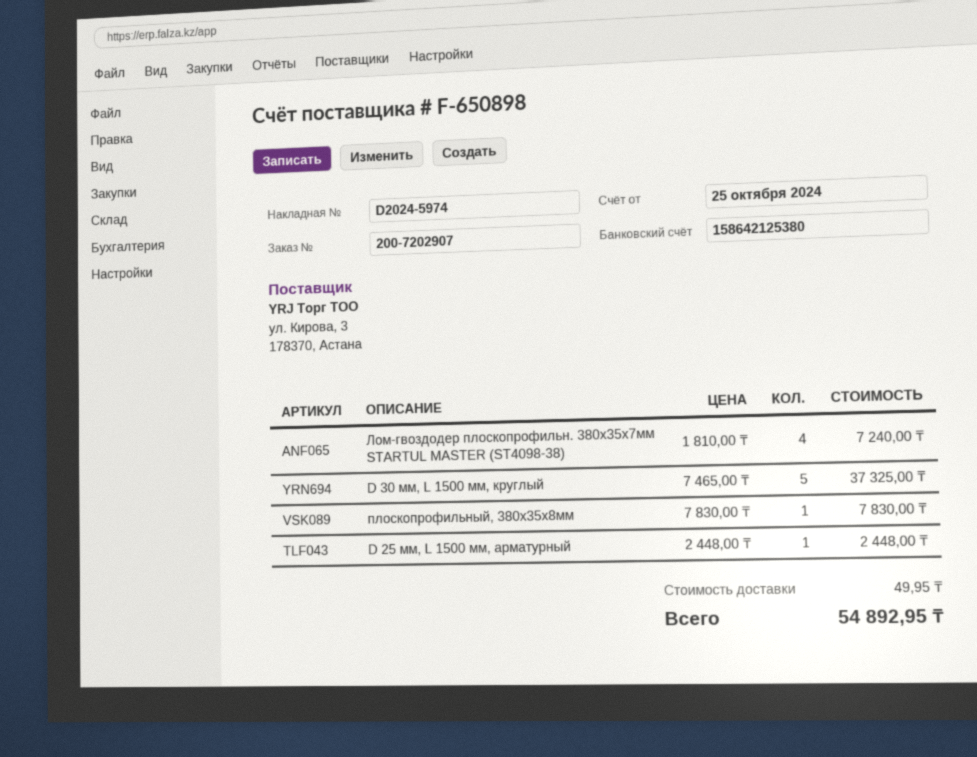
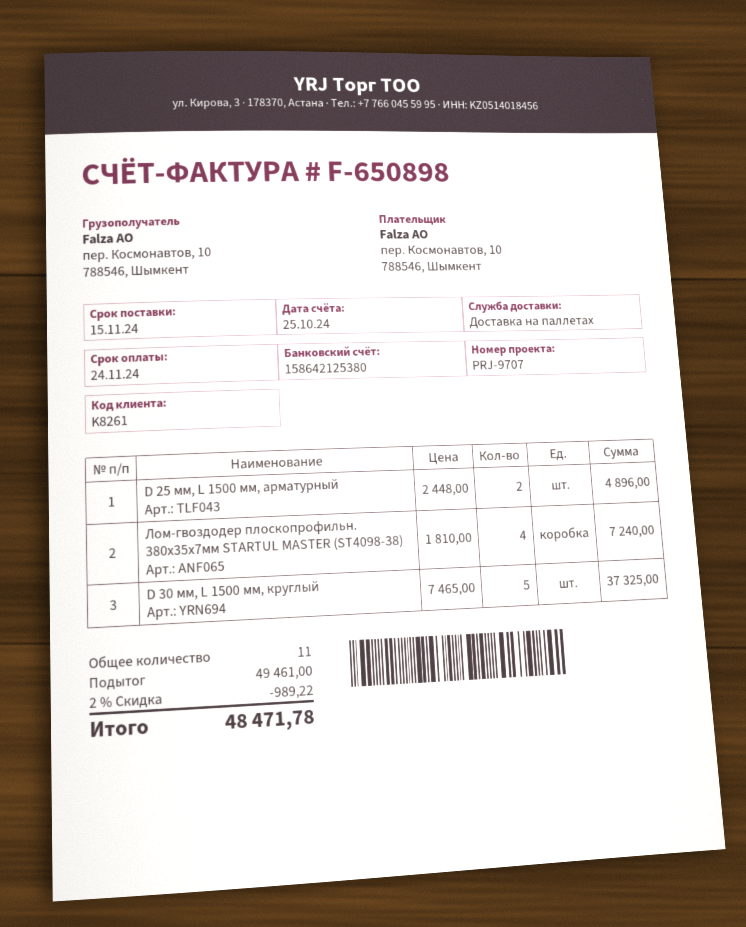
плоскопрофильный, 380x35x8мм: 1 x 7830.00 = 7830.00 -> none
D 25 мм, L 1500 мм, арматурный: 1 x 2448.00 = 2448.00 -> 2 x 2448.00 = 4896.00
discount: none -> 2% = 989.22
shipping: 49.95 -> none
total: 54892.95 -> 48471.78

